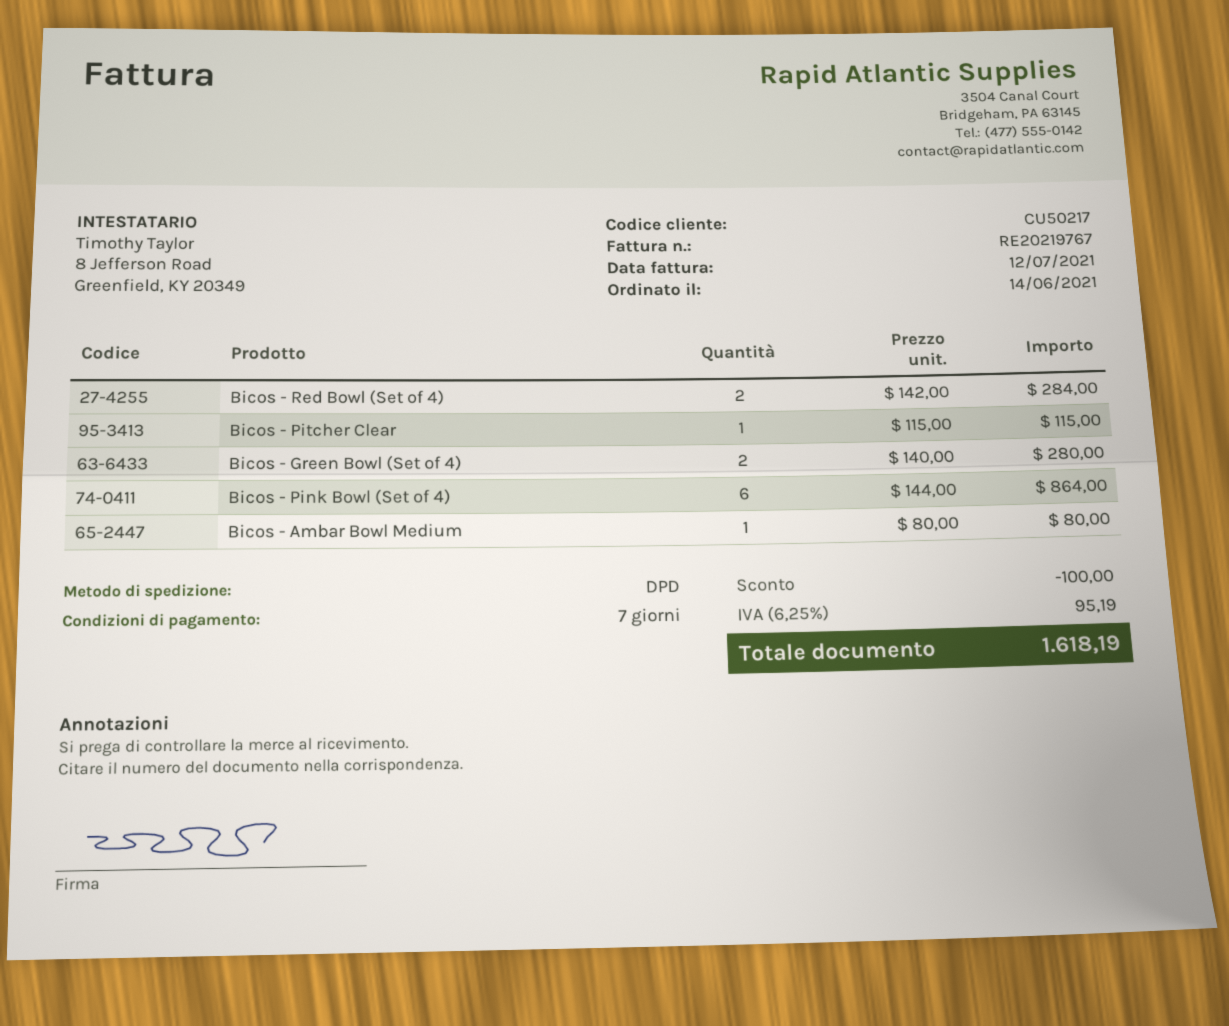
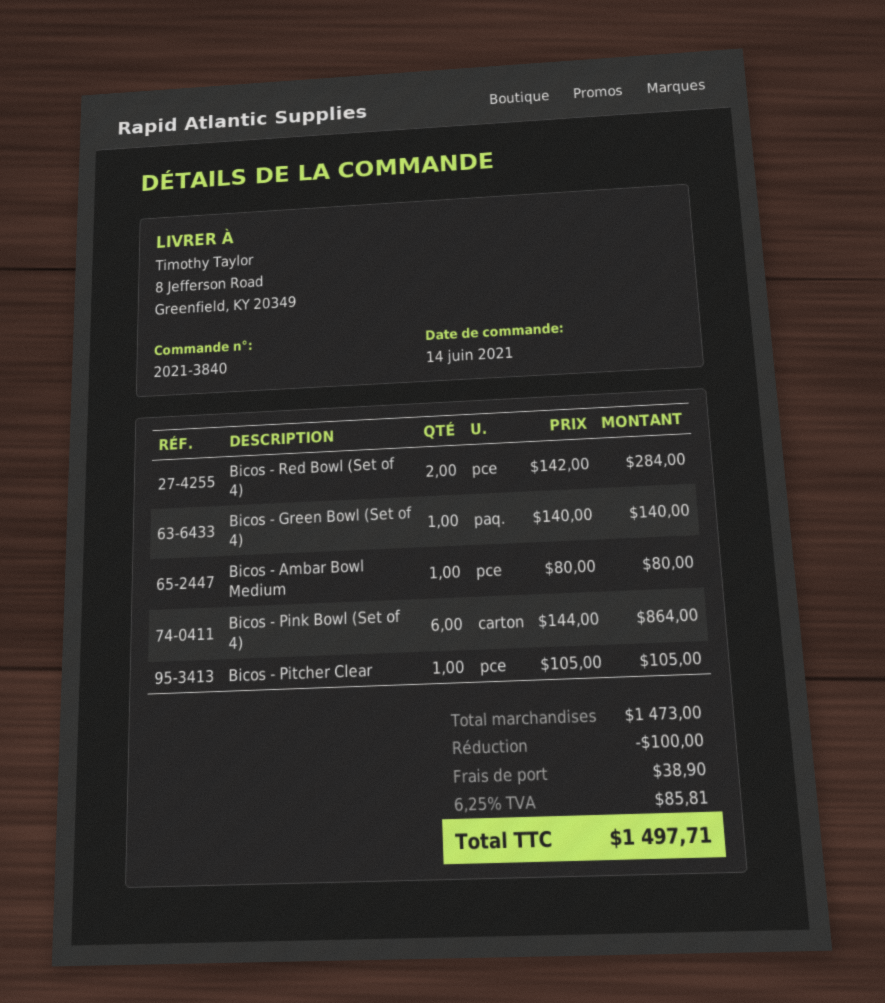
Bicos - Pitcher Clear: 1 x 115.00 = 115.00 -> 1 x 105.00 = 105.00
Bicos - Green Bowl (Set of 4): 2 x 140.00 = 280.00 -> 1 x 140.00 = 140.00
shipping: none -> 38.90
tax: 6.25% = 95.19 -> 6.25% = 85.81
total: 1618.19 -> 1497.71

